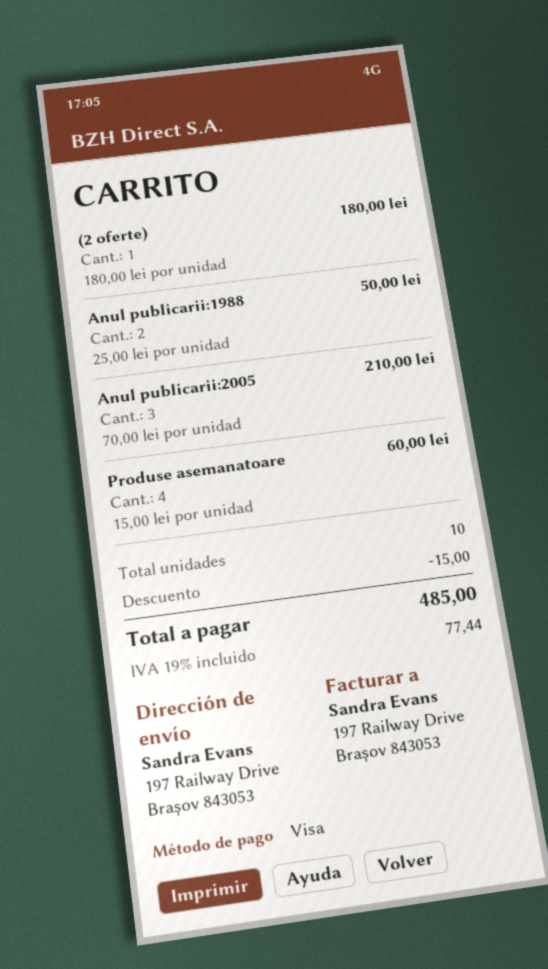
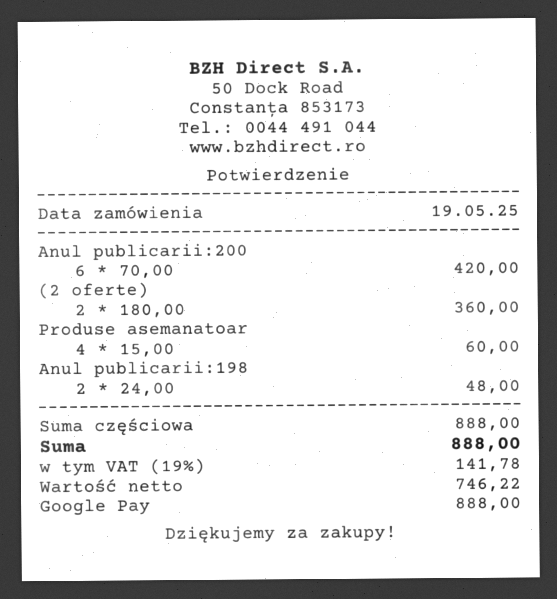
payment method: Visa -> Google Pay
(2 oferte): 1 x 180.00 = 180.00 -> 2 x 180.00 = 360.00
Anul publicarii:1988: 2 x 25.00 = 50.00 -> 2 x 24.00 = 48.00
Anul publicarii:2005: 3 x 70.00 = 210.00 -> 6 x 70.00 = 420.00
discount: 15.00 -> none
tax: 19% = 77.44 -> 19% = 141.78
total: 485.00 -> 888.00

